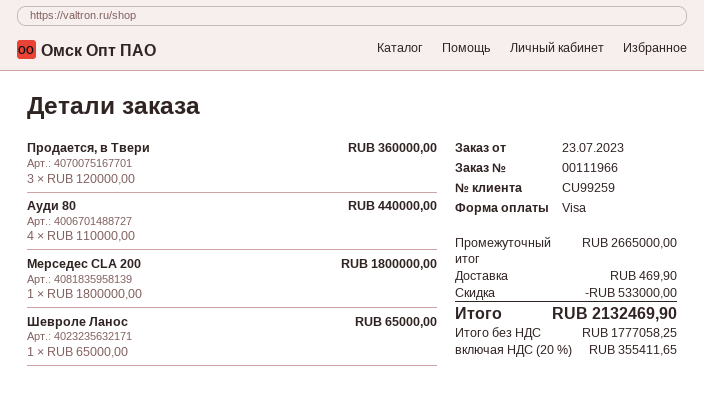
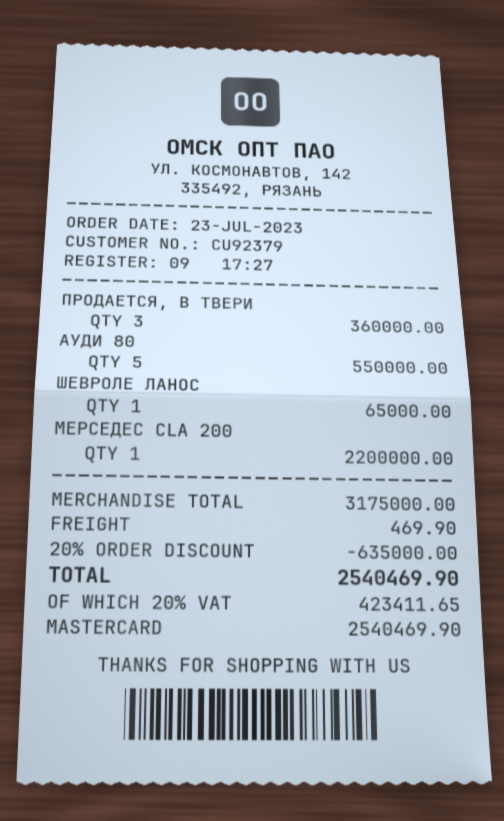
customer number: CU99259 -> CU92379
payment method: Visa -> Mastercard
Ауди 80: 4 for 440000.00 -> 5 for 550000.00
Мерседес CLA 200: 1 for 1800000.00 -> 1 for 2200000.00
subtotal: 2665000.00 -> 3175000.00
discount: 533000.00 -> 635000.00
tax: 20% = 355411.65 -> 20% = 423411.65
total: 2132469.90 -> 2540469.90

